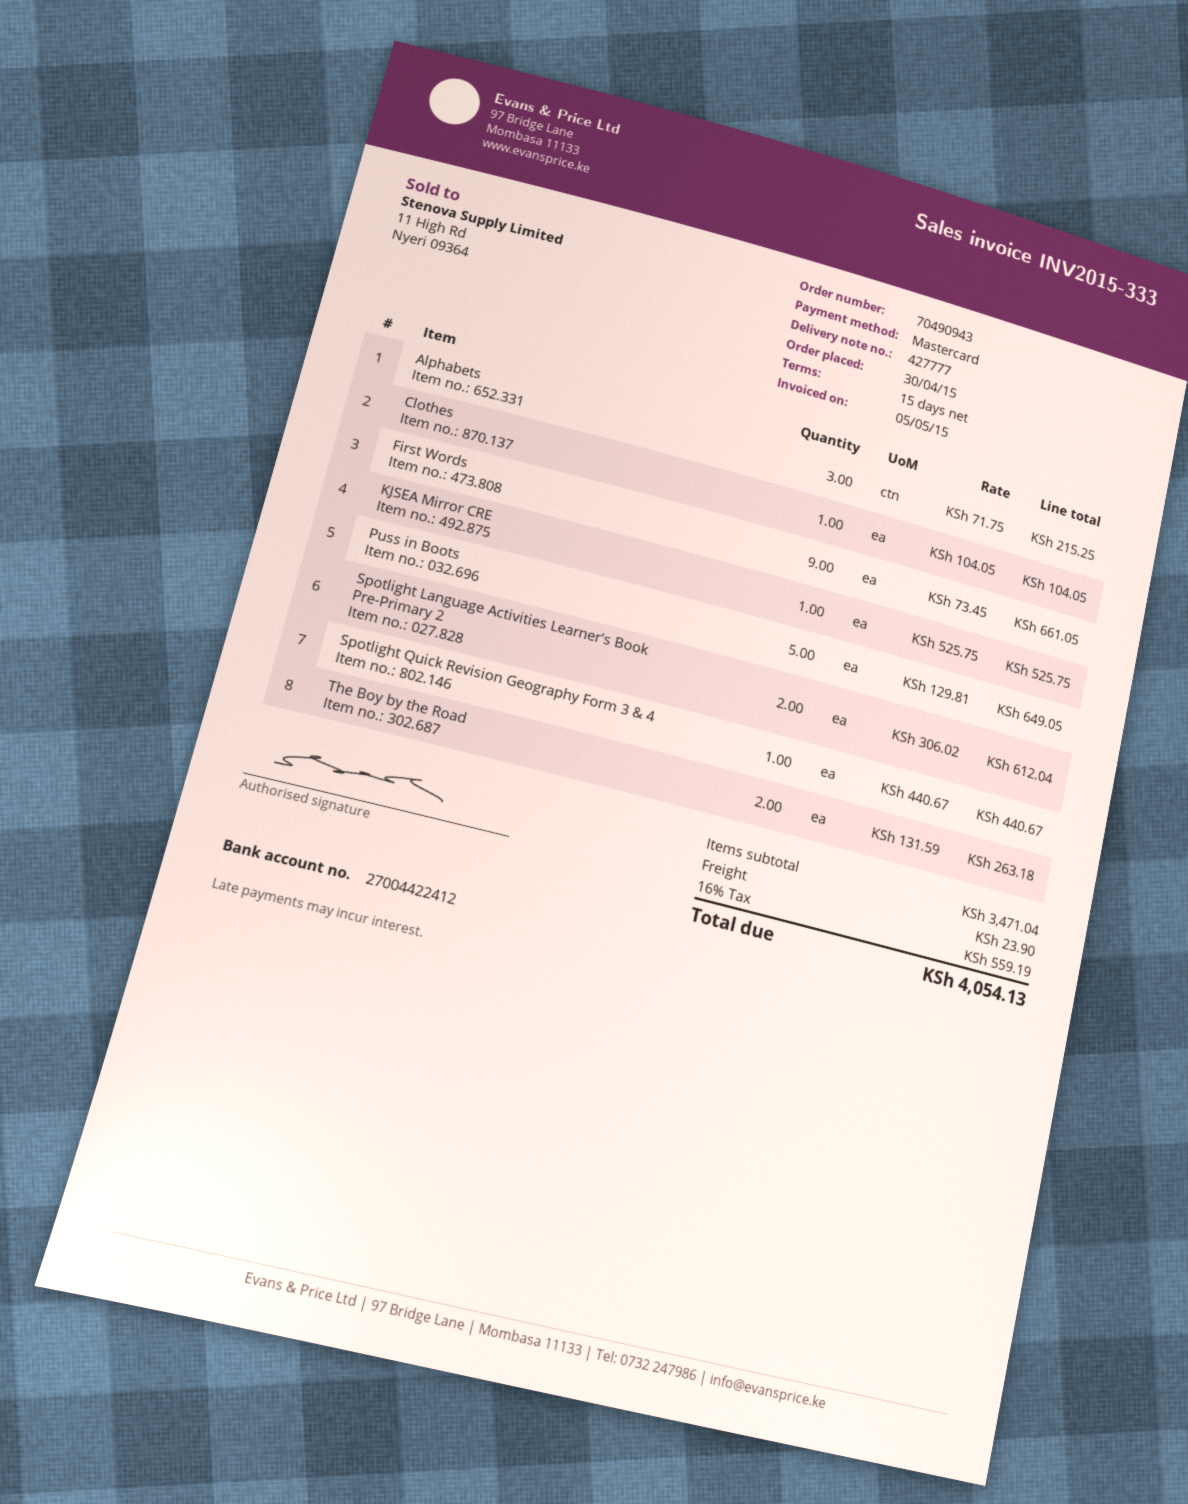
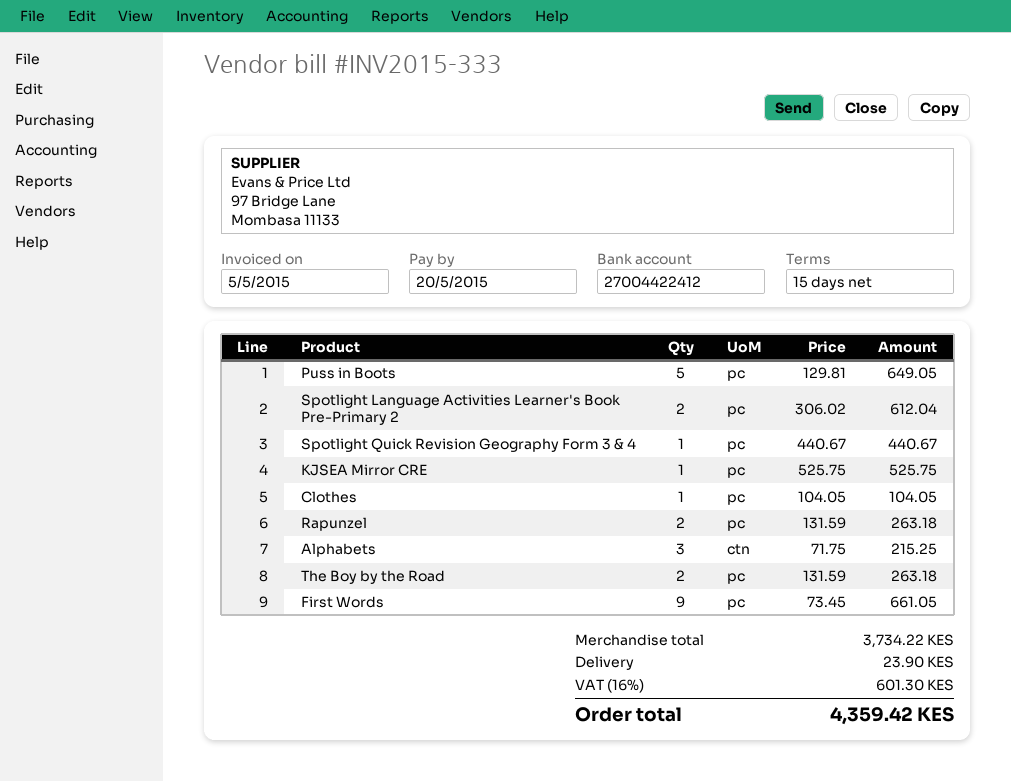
Rapunzel: none -> 2 x 131.59 = 263.18
subtotal: 3471.04 -> 3734.22
tax: 16% = 559.19 -> 16% = 601.30
total: 4054.13 -> 4359.42

